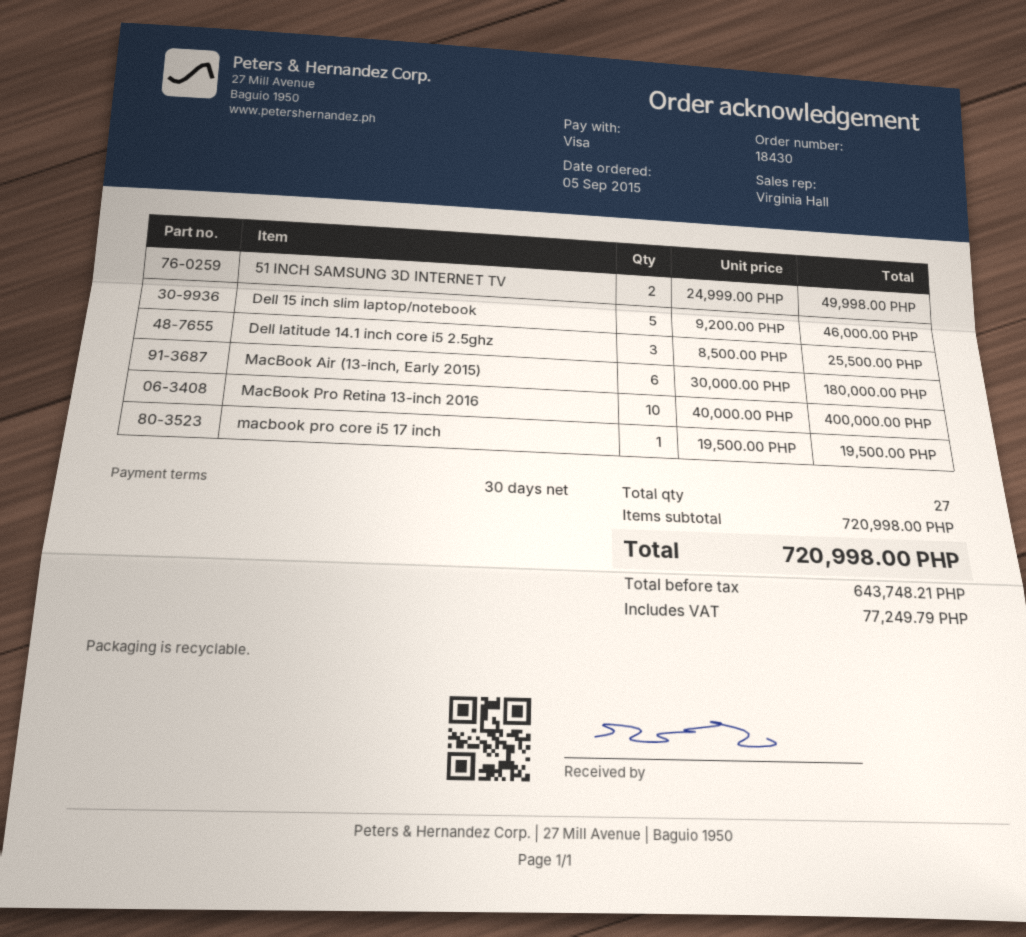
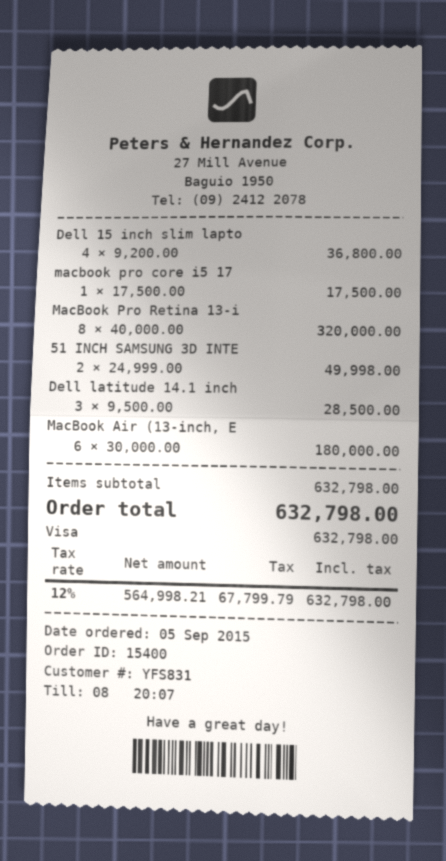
order number: 18430 -> 15400
Dell 15 inch slim laptop/notebook: 5 x 9200.00 = 46000.00 -> 4 x 9200.00 = 36800.00
Dell latitude 14.1 inch core i5 2.5ghz: 3 x 8500.00 = 25500.00 -> 3 x 9500.00 = 28500.00
MacBook Pro Retina 13-inch 2016: 10 x 40000.00 = 400000.00 -> 8 x 40000.00 = 320000.00
macbook pro core i5 17 inch: 1 x 19500.00 = 19500.00 -> 1 x 17500.00 = 17500.00
subtotal: 720998.00 -> 632798.00
net: 643748.21 -> 564998.21
tax: 77249.79 -> 67799.79
total: 720998.00 -> 632798.00

